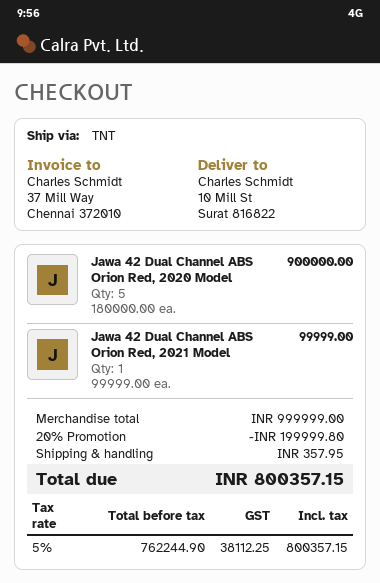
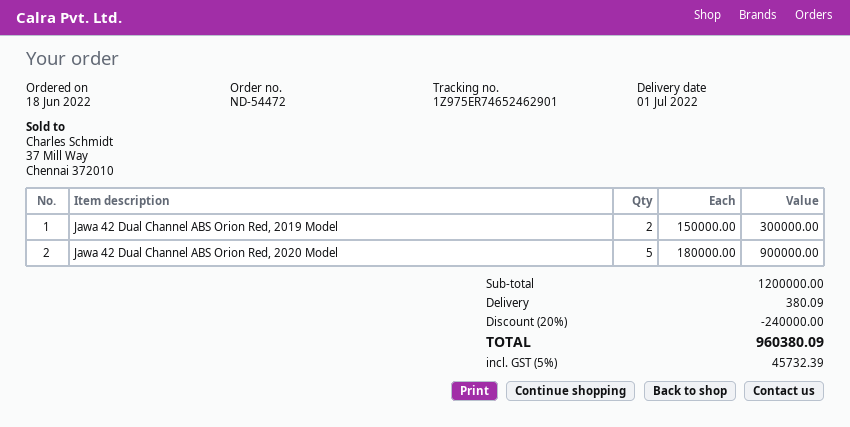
Jawa 42 Dual Channel ABS Orion Red, 2021 Model: 1 x 99999.00 = 99999.00 -> none
Jawa 42 Dual Channel ABS Orion Red, 2019 Model: none -> 2 x 150000.00 = 300000.00
subtotal: 999999.00 -> 1200000.00
discount: 20% = 199999.80 -> 20% = 240000.00
shipping: 357.95 -> 380.09
tax: 5% = 38112.25 -> 5% = 45732.39
total: 800357.15 -> 960380.09

